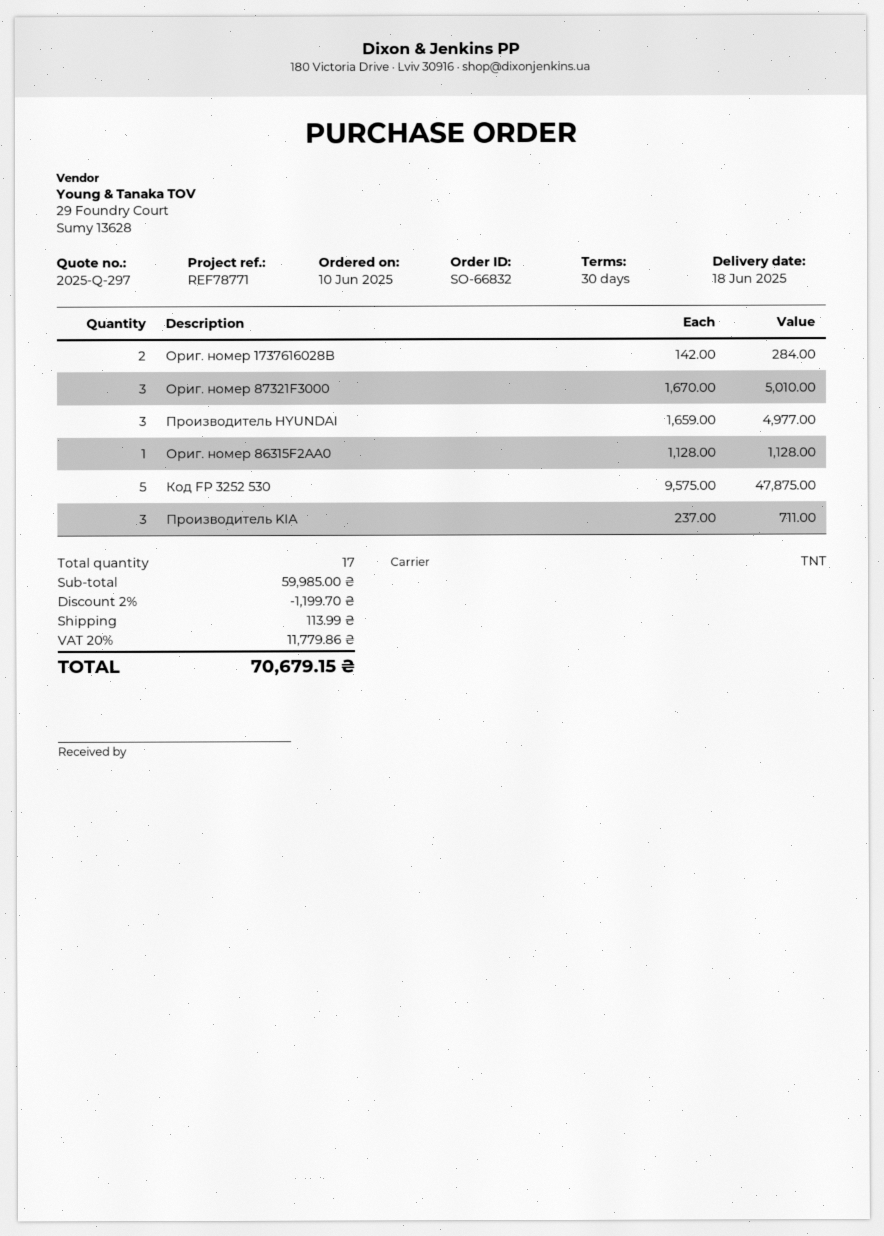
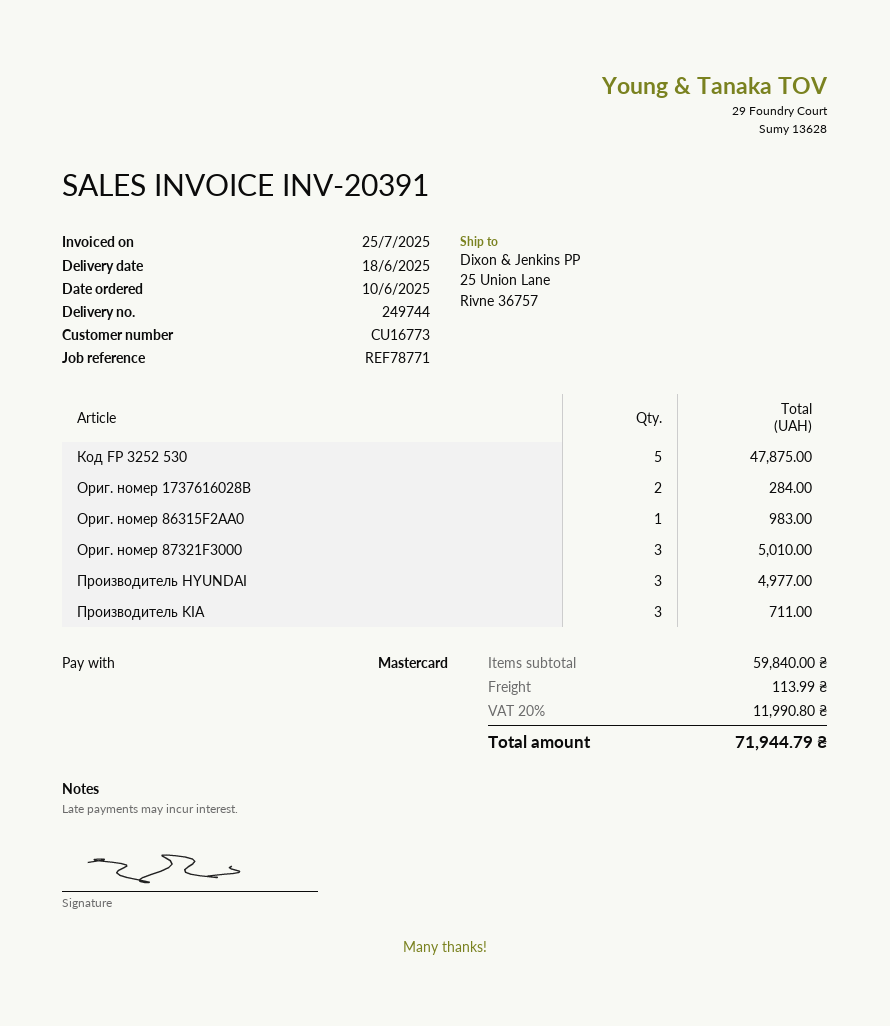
Ориг. номер 86315F2AA0: 1 for 1128.00 -> 1 for 983.00
subtotal: 59985.00 -> 59840.00
discount: 2% = 1199.70 -> none
tax: 20% = 11779.86 -> 20% = 11990.80
total: 70679.15 -> 71944.79

